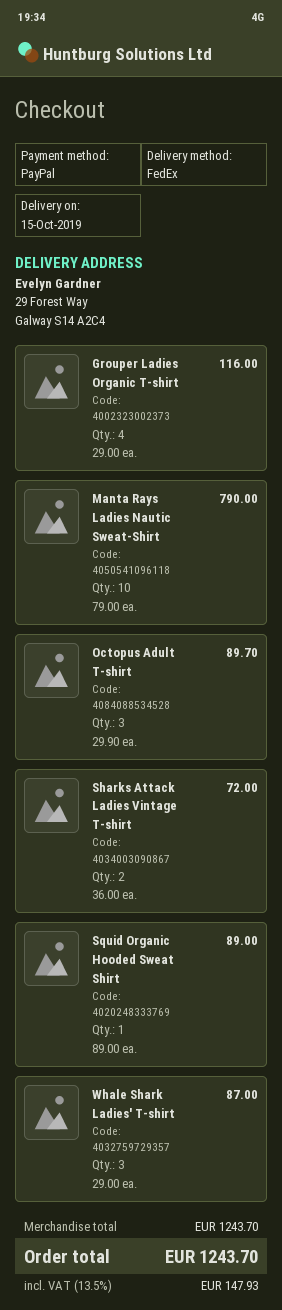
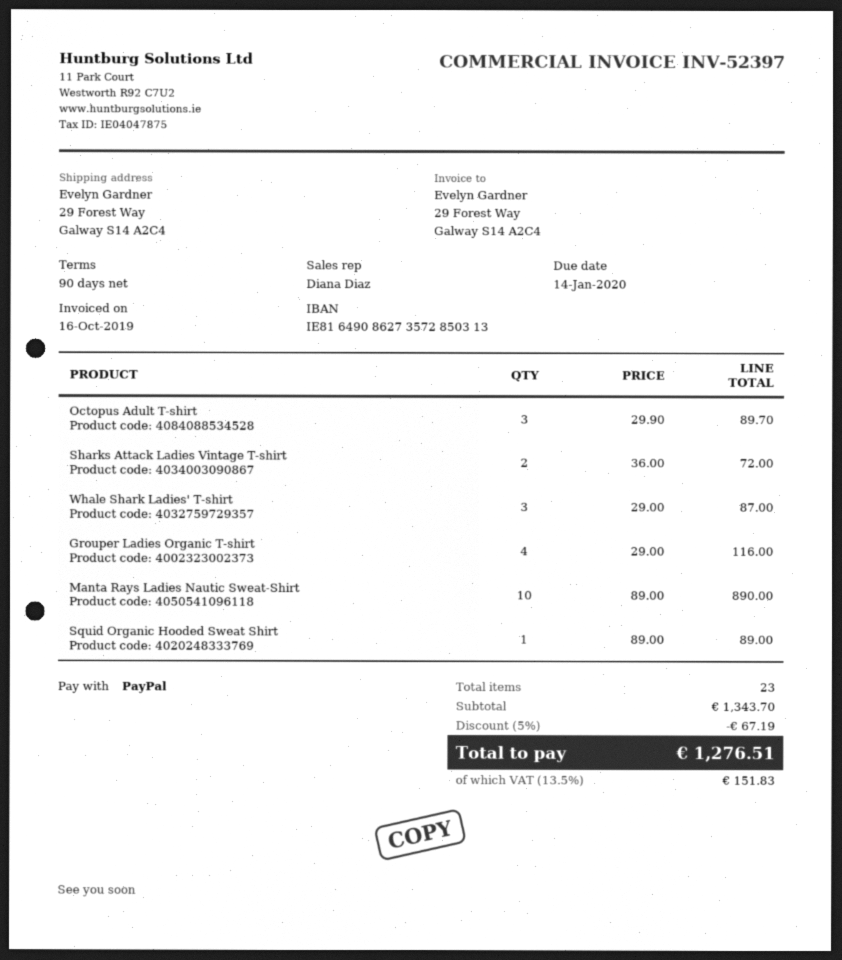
Manta Rays Ladies Nautic Sweat-Shirt: 10 x 79.00 = 790.00 -> 10 x 89.00 = 890.00
subtotal: 1243.70 -> 1343.70
discount: none -> 5% = 67.19
tax: 13.5% = 147.93 -> 13.5% = 151.83
total: 1243.70 -> 1276.51

